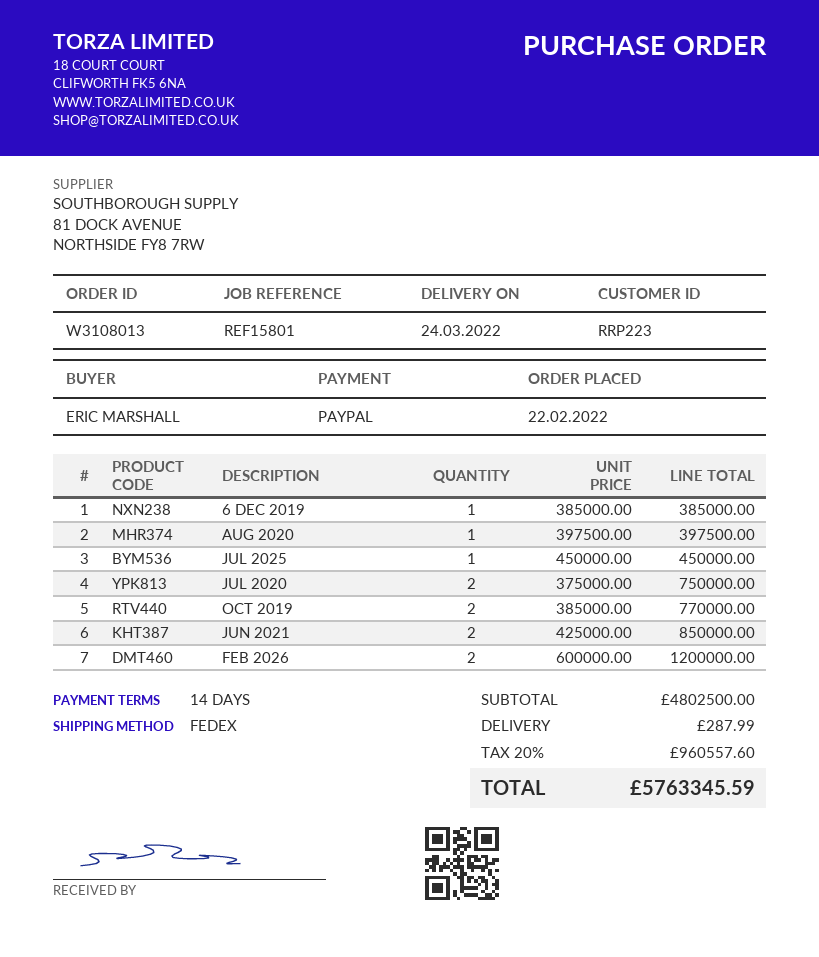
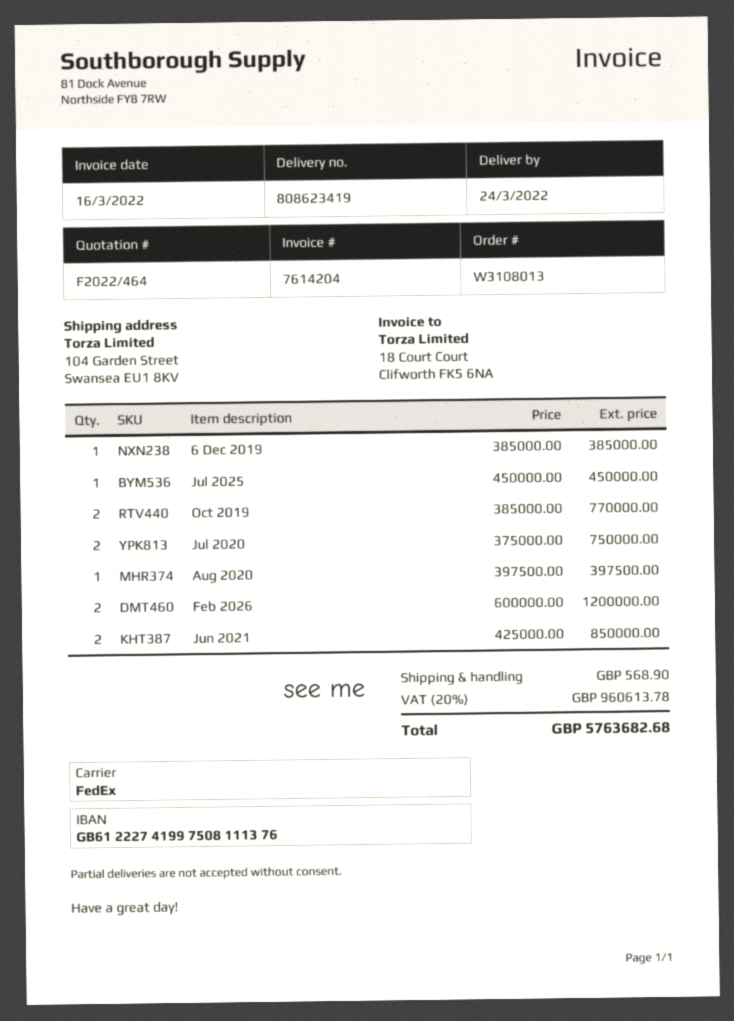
shipping: 287.99 -> 568.90
tax: 20% = 960557.60 -> 20% = 960613.78
total: 5763345.59 -> 5763682.68

